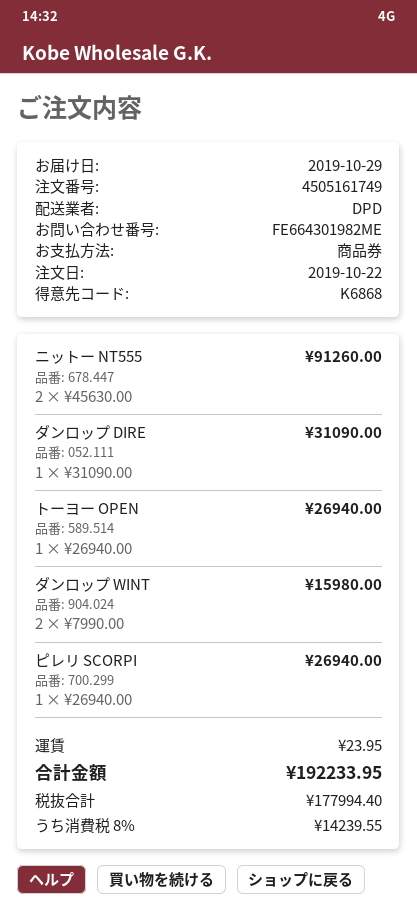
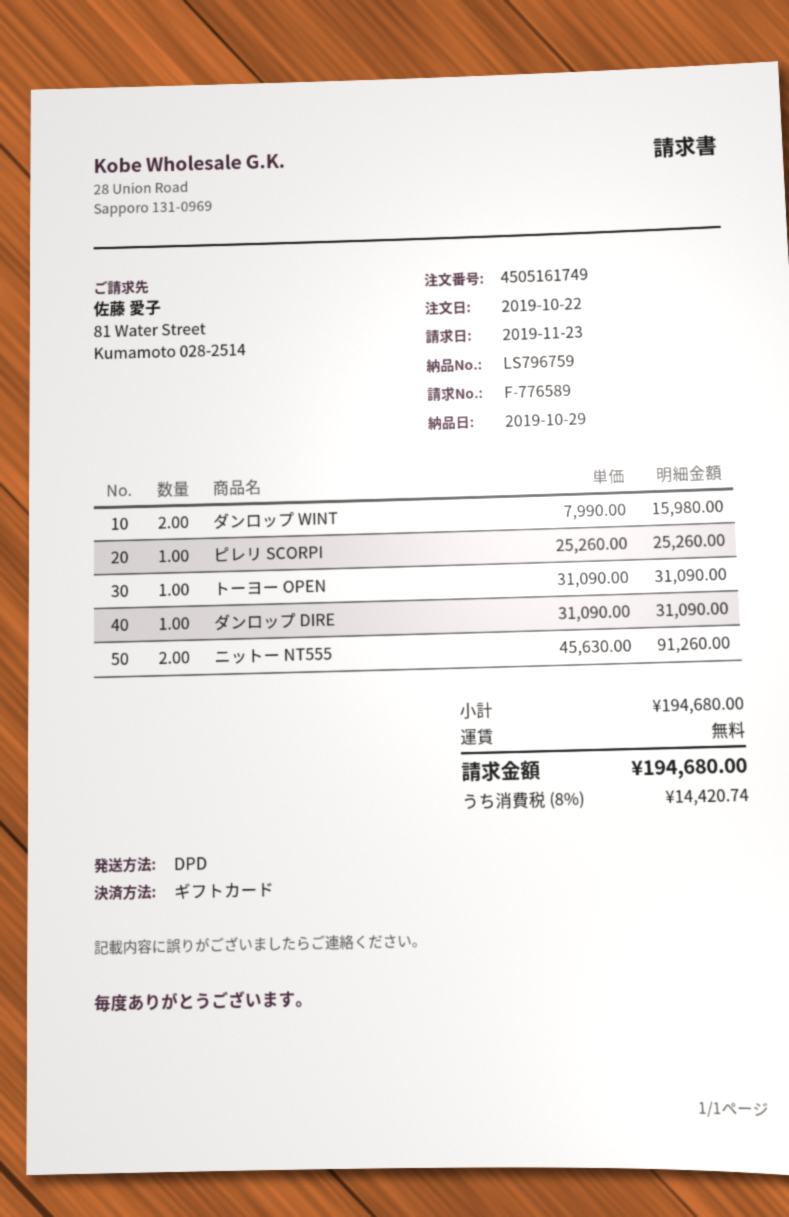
トーヨー OPEN: 1 x 26940.00 = 26940.00 -> 1 x 31090.00 = 31090.00
ピレリ SCORPI: 1 x 26940.00 = 26940.00 -> 1 x 25260.00 = 25260.00
shipping: 23.95 -> 0.00
tax: 8% = 14239.55 -> 8% = 14420.74
total: 192233.95 -> 194680.00

